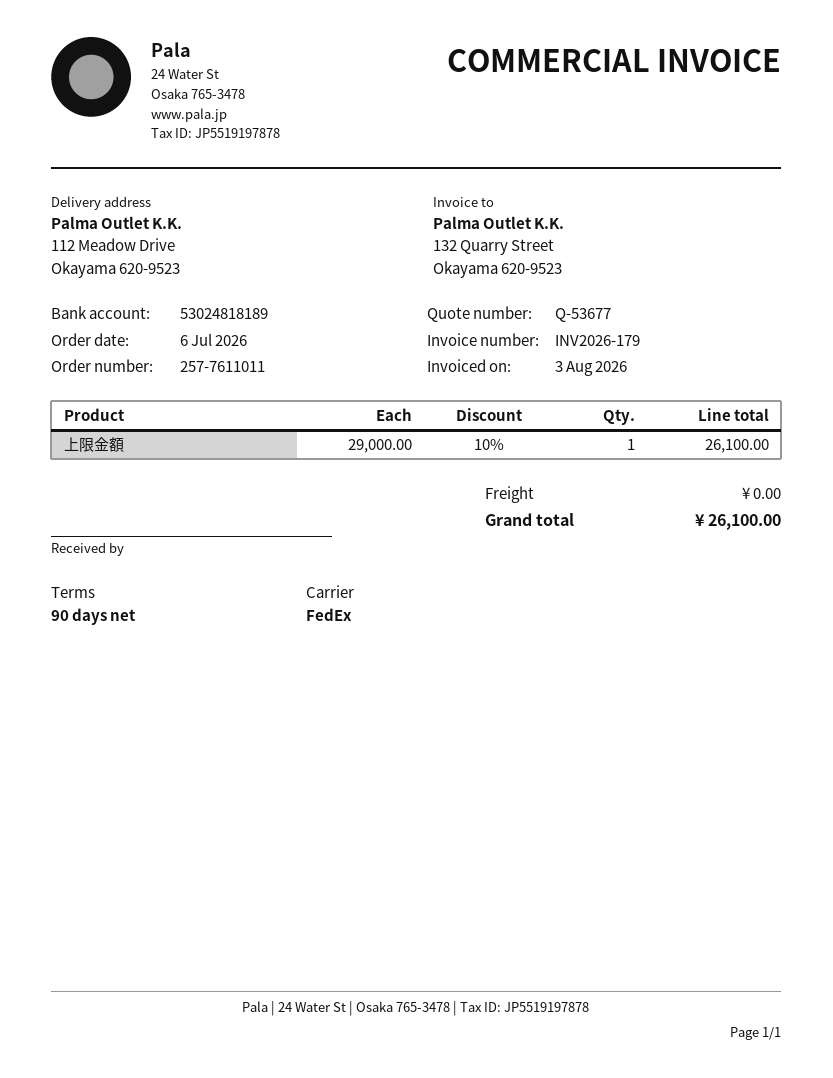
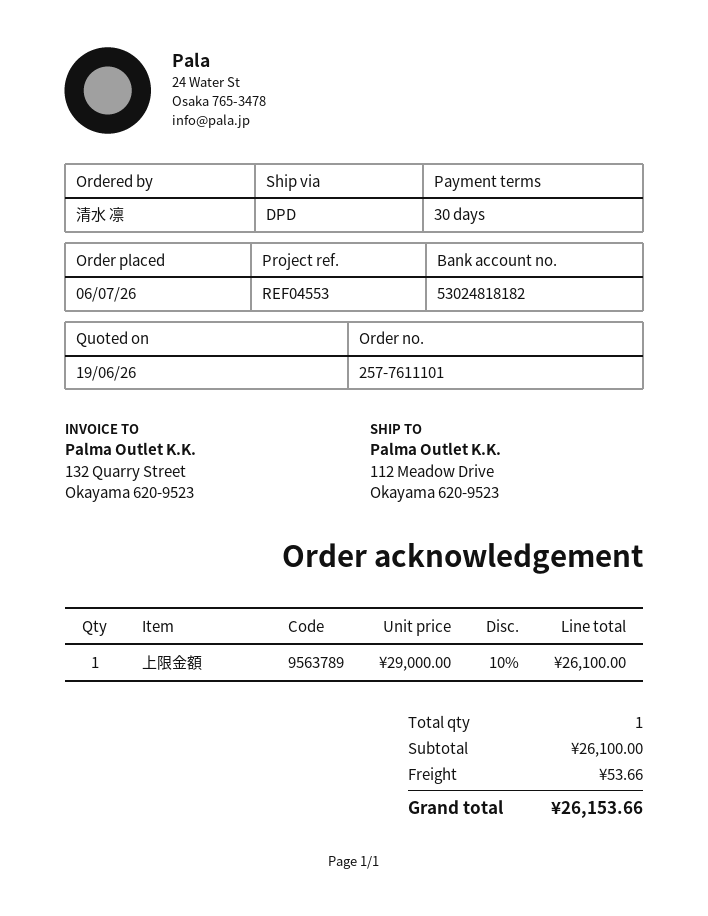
order number: 257-7611011 -> 257-7611101
payment terms: 90 days -> 30 days
bank account: 53024818189 -> 53024818182
shipping method: FedEx -> DPD
shipping: 0.00 -> 53.66
total: 26100.00 -> 26153.66

